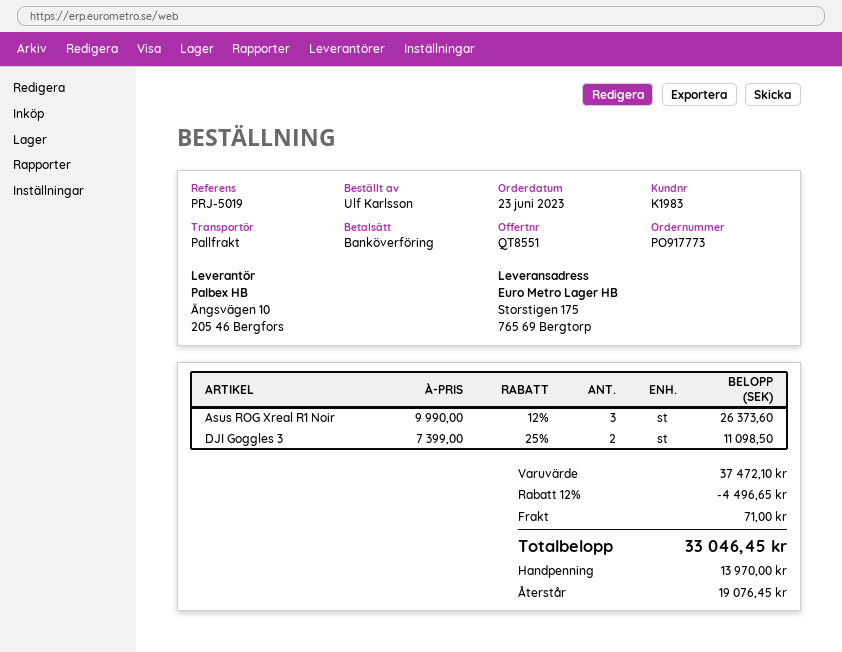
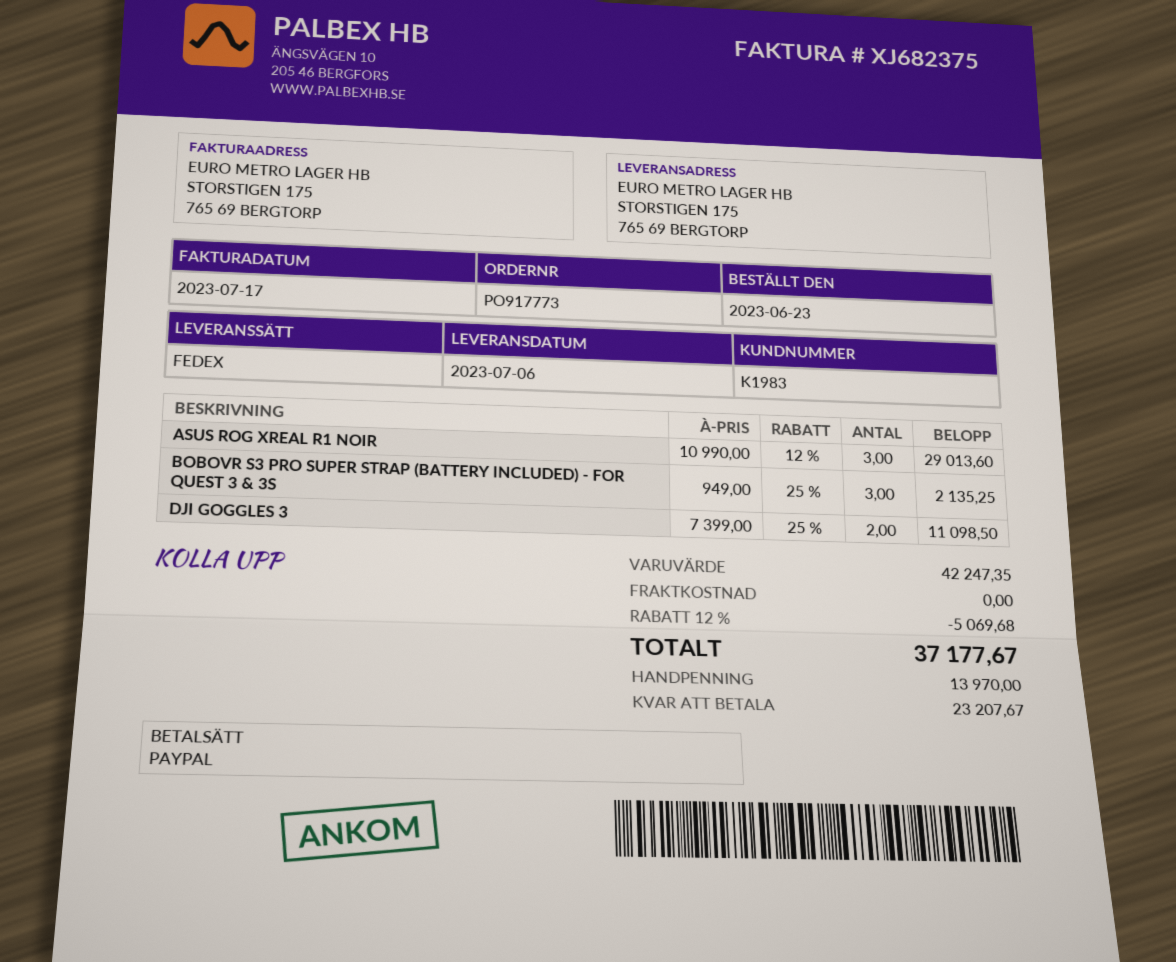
payment method: bank transfer -> PayPal
shipping method: pallet freight -> FedEx
Asus ROG Xreal R1 Noir: 3 x 9990.00 - 12% = 26373.60 -> 3 x 10990.00 - 12% = 29013.60
BOBOVR S3 PRO SUPER STRAP (BATTERY INCLUDED) - FOR QUEST 3 & 3S: none -> 3 x 949.00 - 25% = 2135.25
subtotal: 37472.10 -> 42247.35
discount: 12% = 4496.65 -> 12% = 5069.68
shipping: 71.00 -> 0.00
total: 33046.45 -> 37177.67
balance: 19076.45 -> 23207.67

